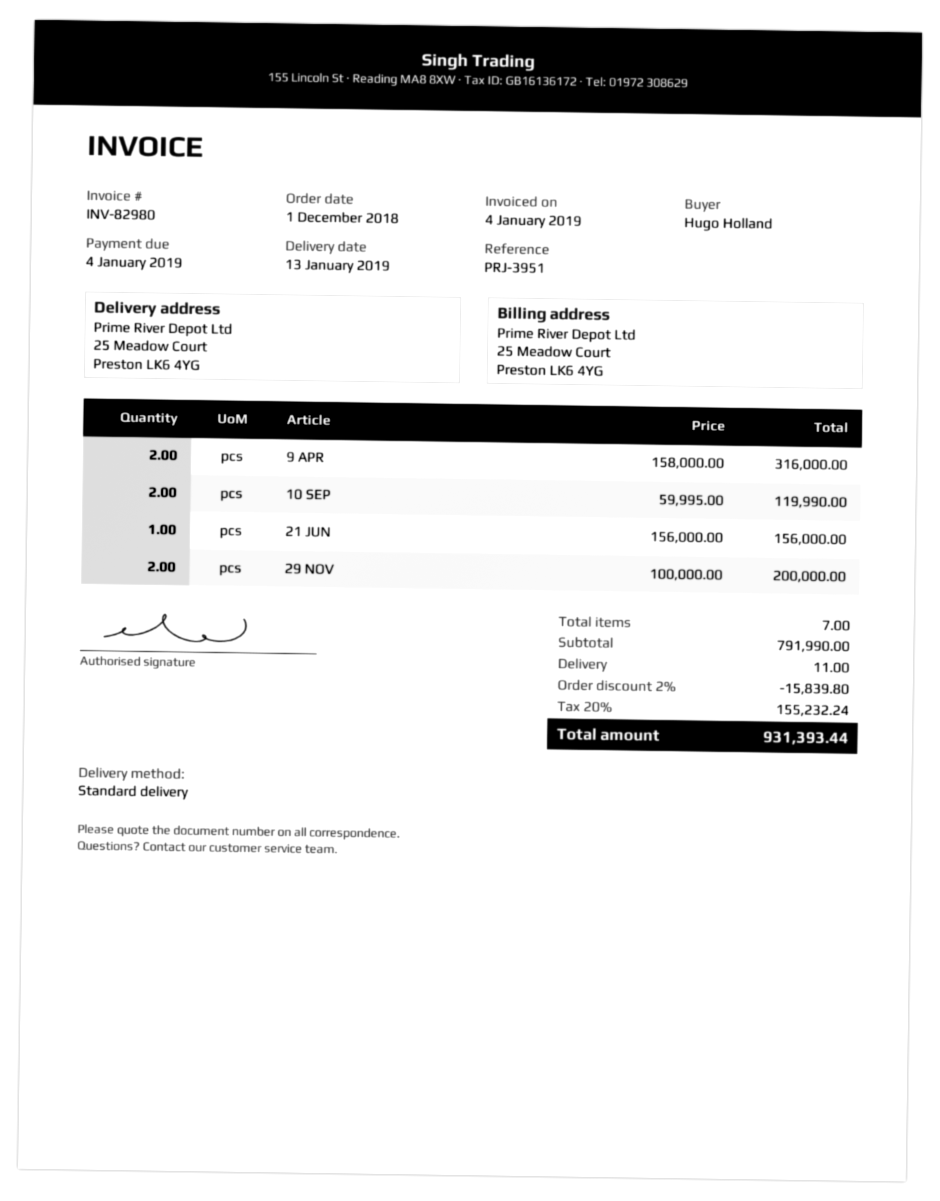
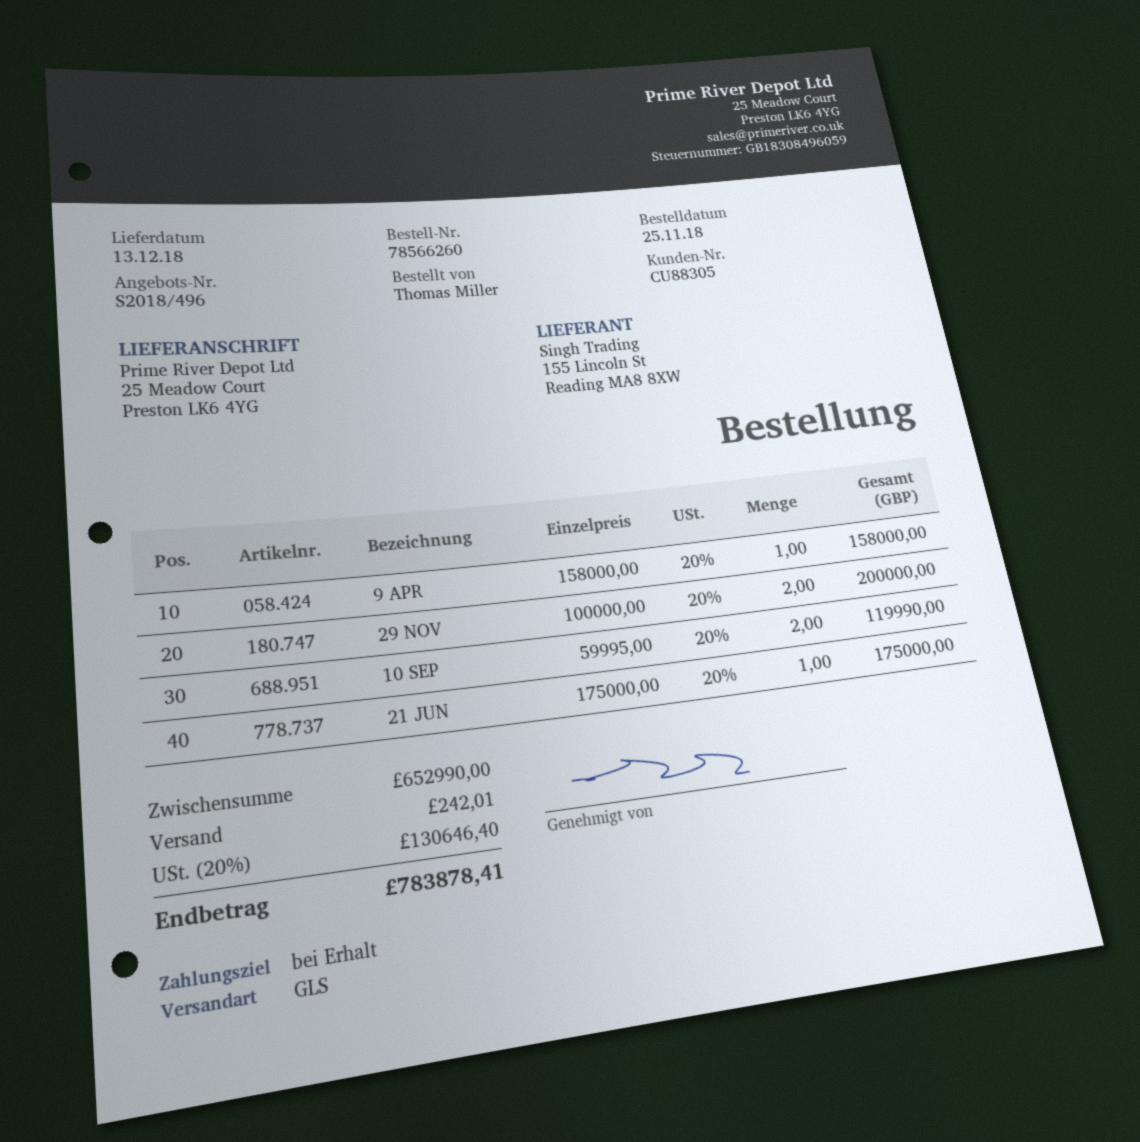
order date: 2018-12-01 -> 2018-11-25
delivery date: 2019-01-13 -> 2018-12-13
ordered by: Hugo Holland -> Thomas Miller
shipping method: standard -> GLS
9 APR: 2 x 158000.00 = 316000.00 -> 1 x 158000.00 = 158000.00
21 JUN: 1 x 156000.00 = 156000.00 -> 1 x 175000.00 = 175000.00
subtotal: 791990.00 -> 652990.00
discount: 2% = 15839.80 -> none
shipping: 11.00 -> 242.01
tax: 20% = 155232.24 -> 20% = 130646.40
total: 931393.44 -> 783878.41

